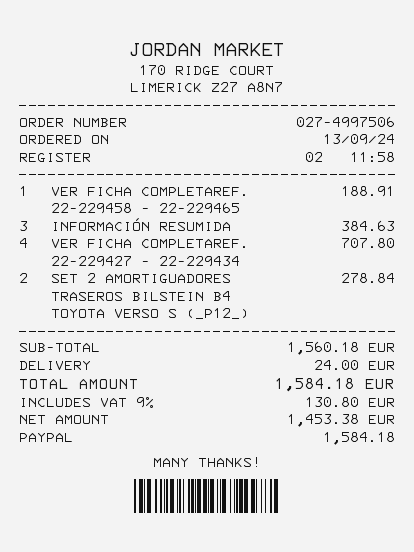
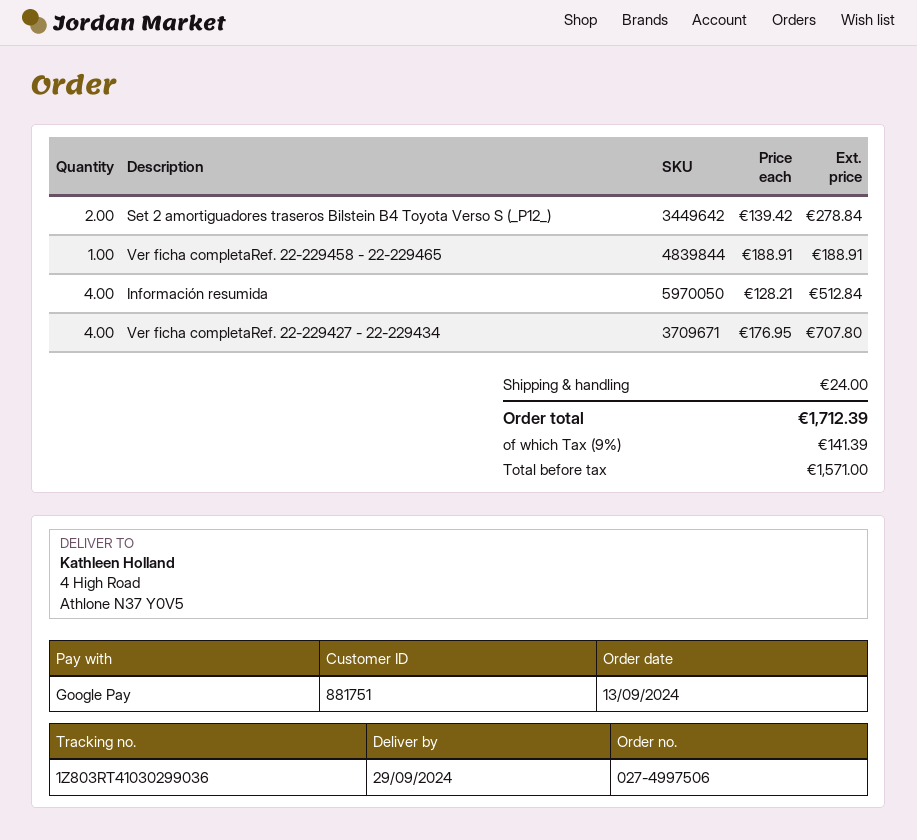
payment method: PayPal -> Google Pay
INFORMACIÓN RESUMIDA: 3 for 384.63 -> 4 for 512.84
net: 1453.38 -> 1571.00
tax: 9% = 130.80 -> 9% = 141.39
total: 1584.18 -> 1712.39

